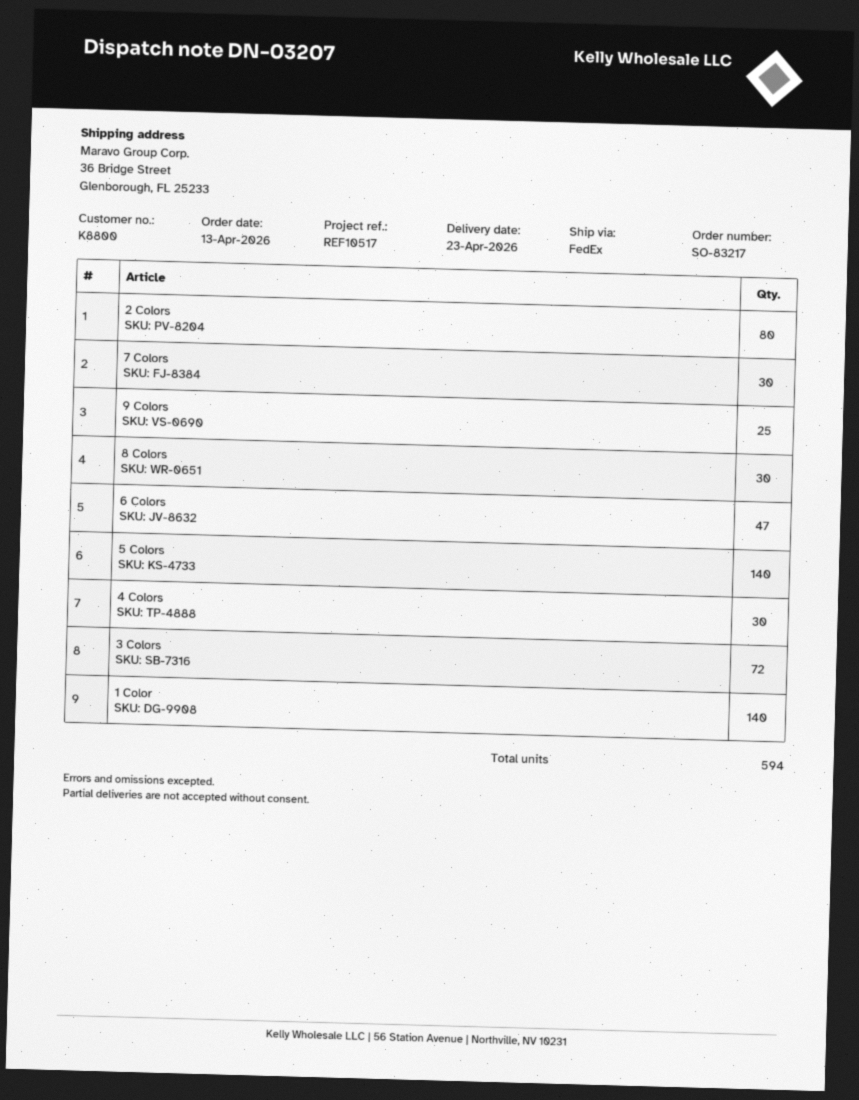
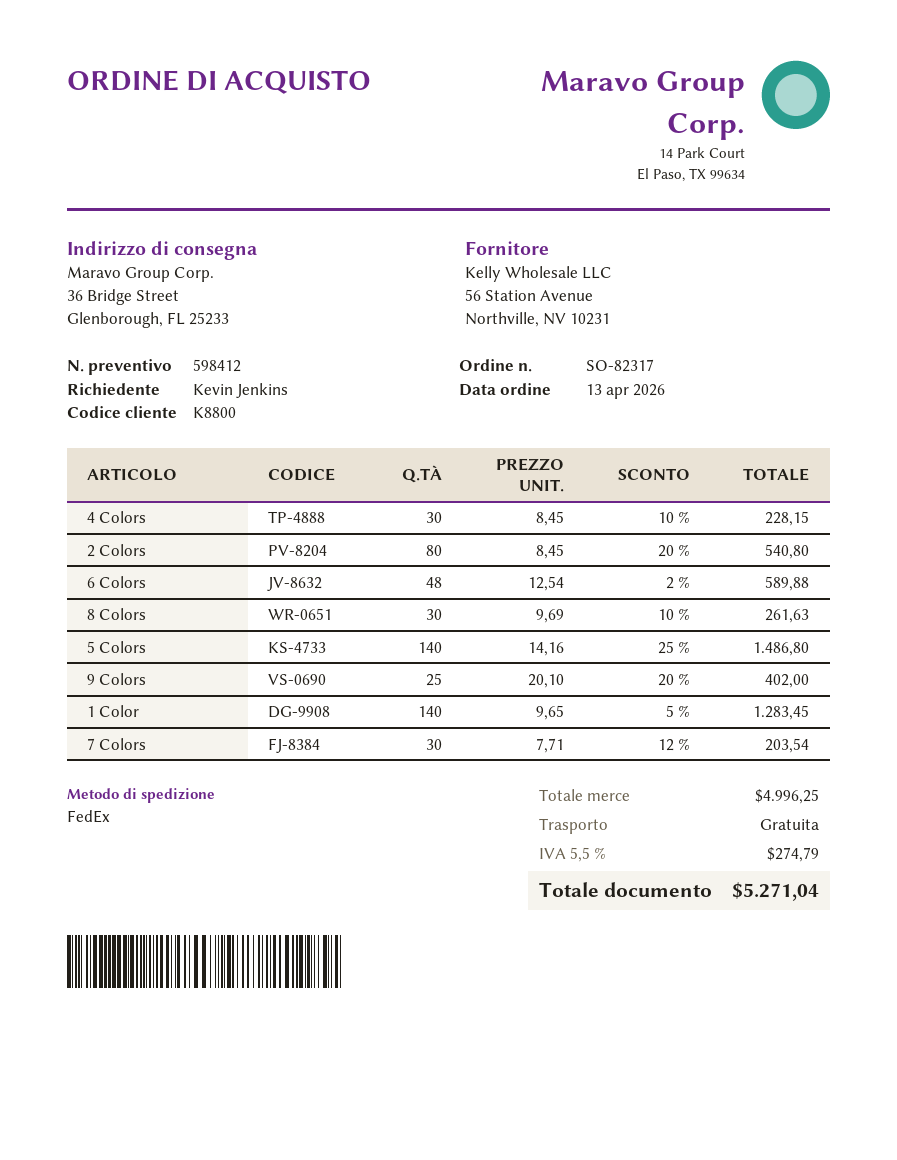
order number: SO-83217 -> SO-82317
6 Colors: 47 -> 48
3 Colors: 72 -> none

